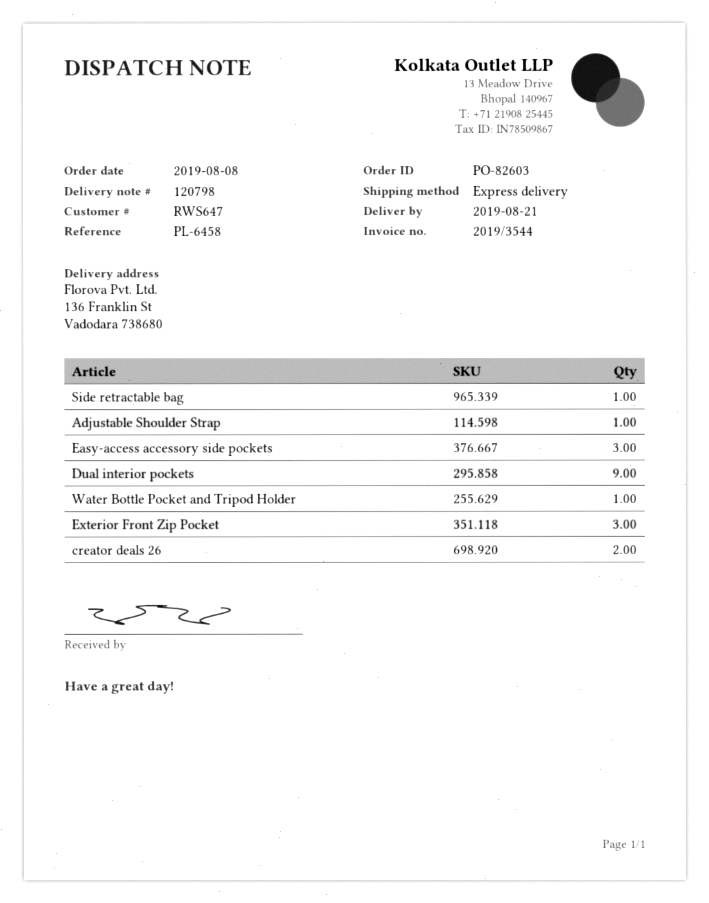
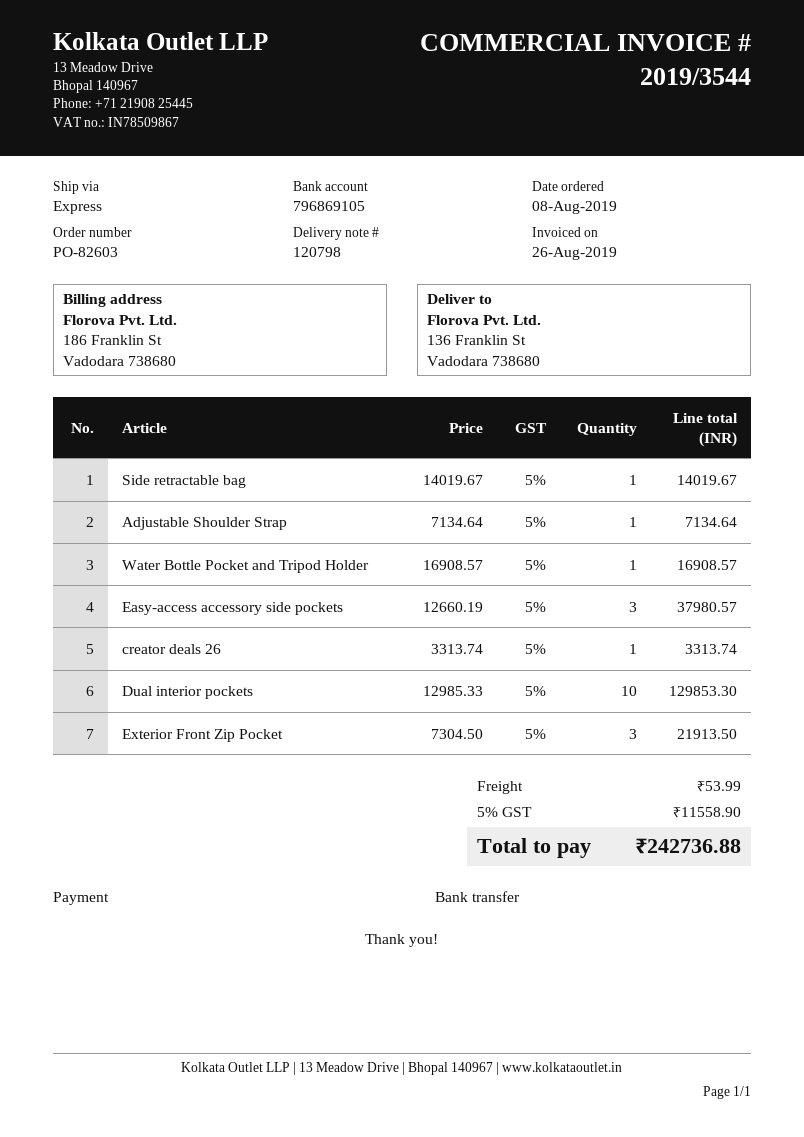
Dual interior pockets: 9 -> 10
creator deals 26: 2 -> 1

